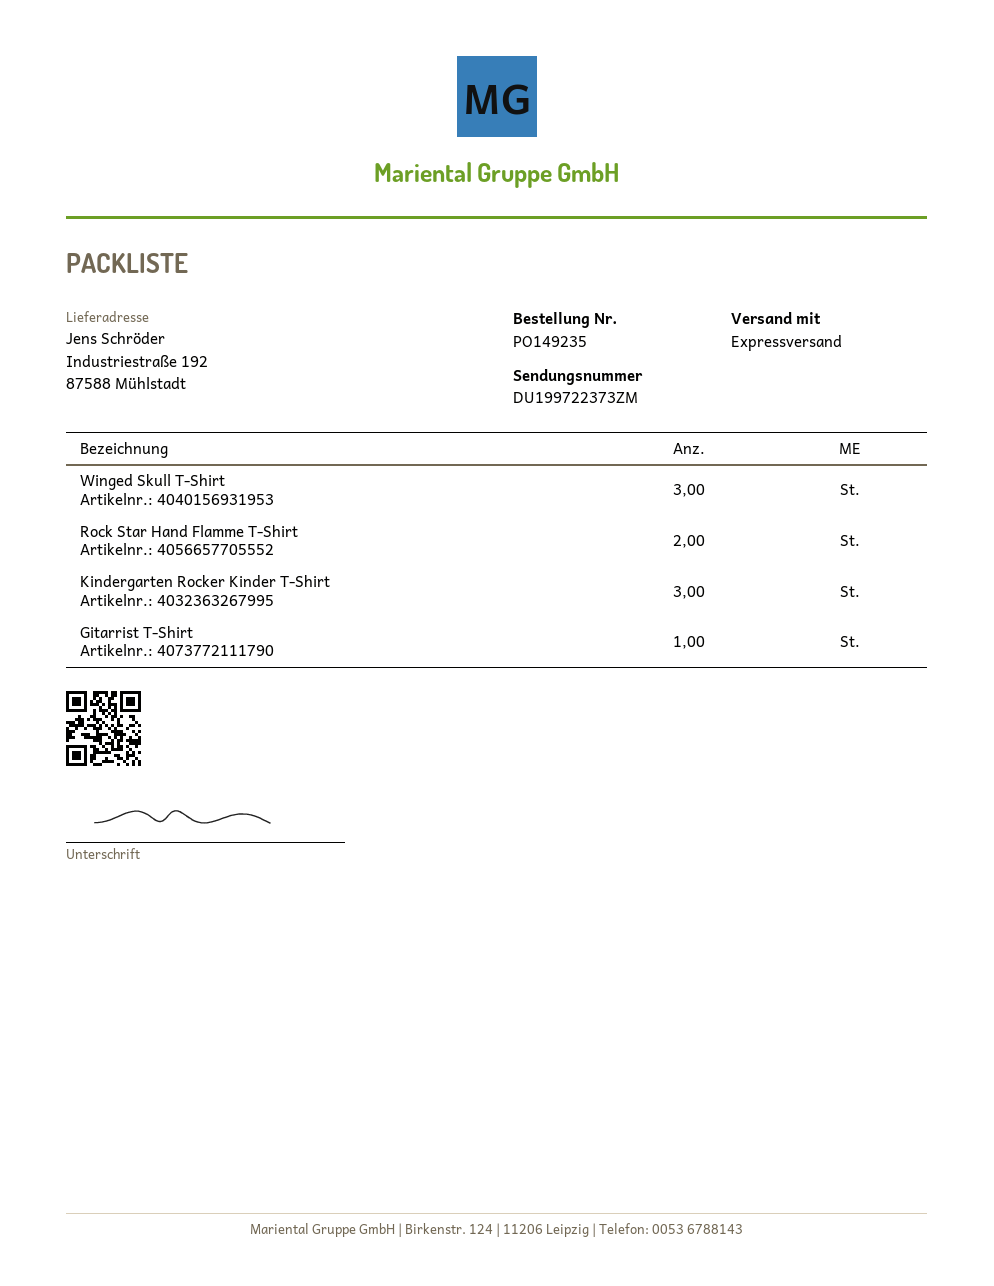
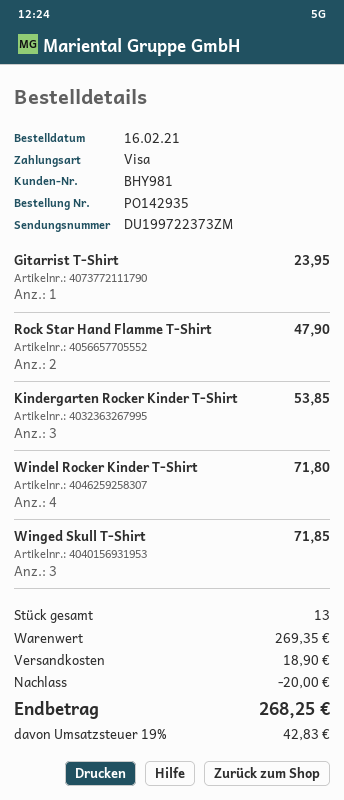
order number: PO149235 -> PO142935
Windel Rocker Kinder T-Shirt: none -> 4

